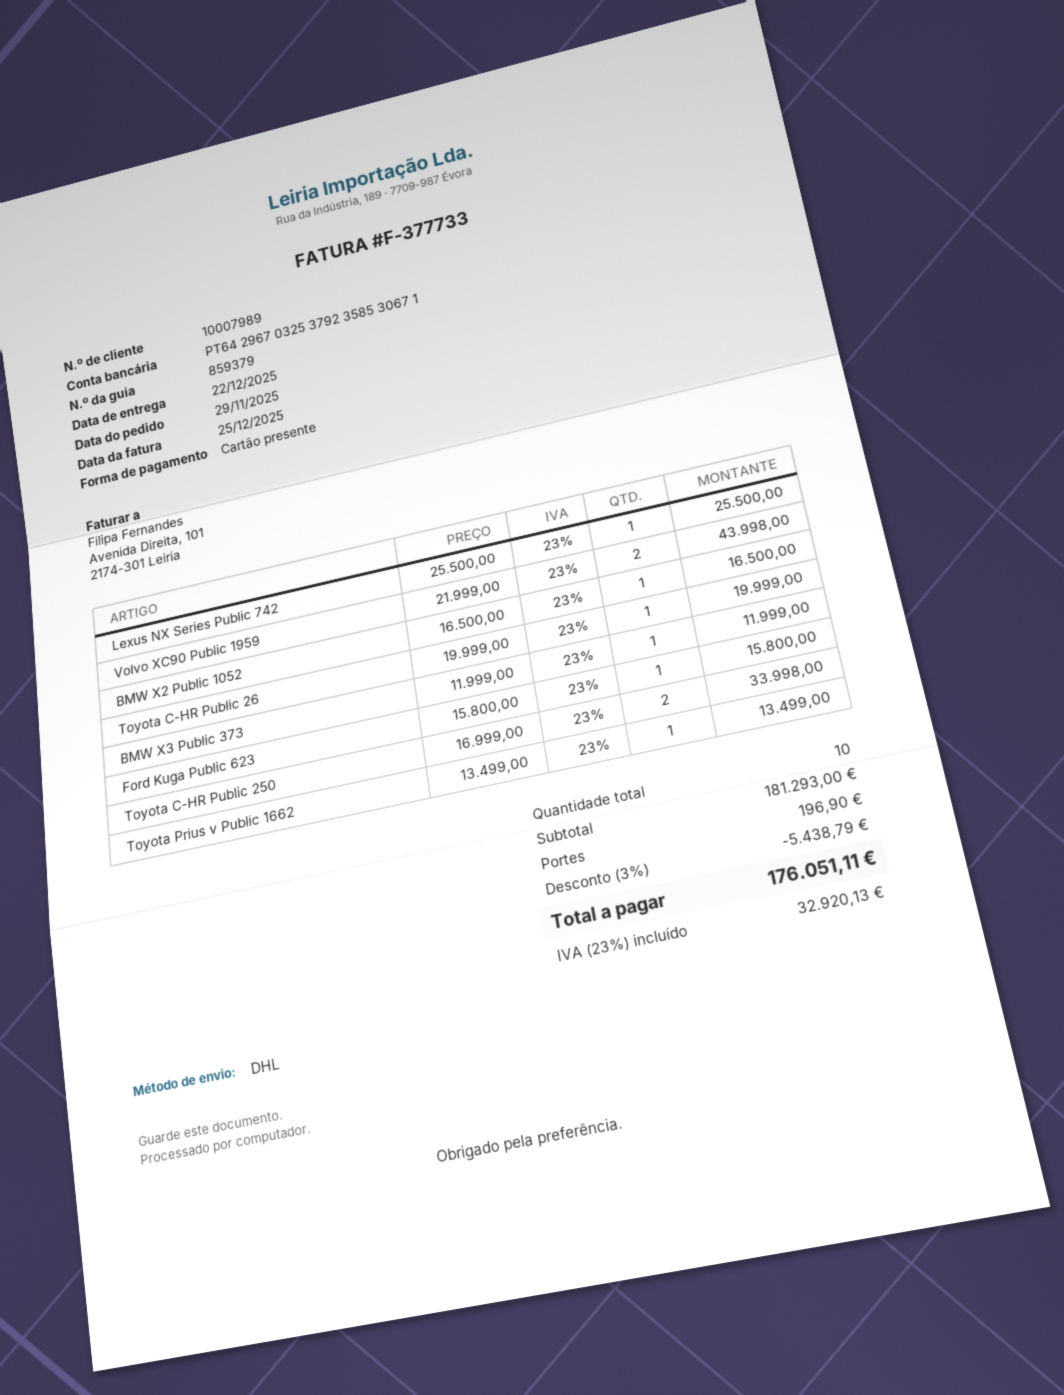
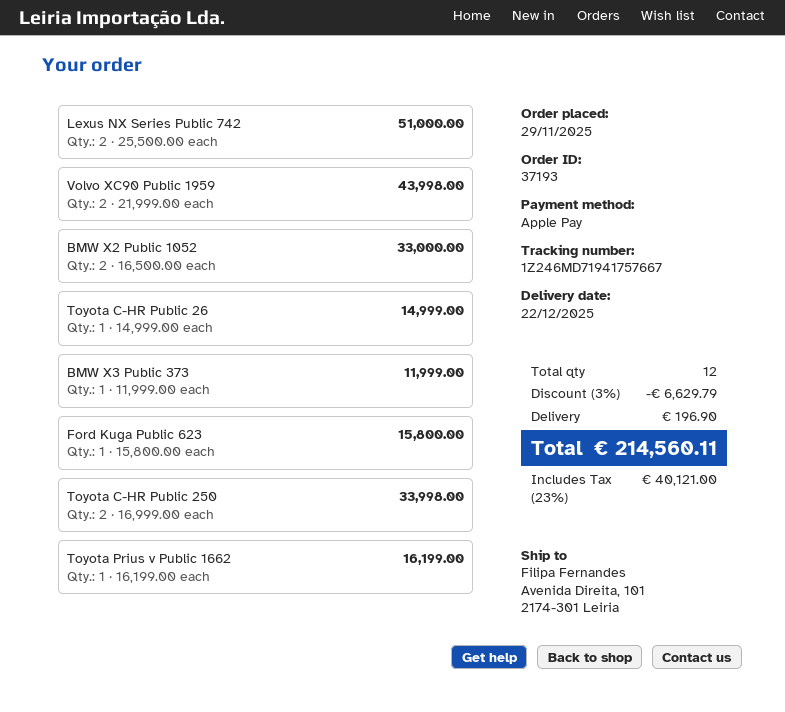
payment method: gift card -> Apple Pay
Lexus NX Series Public 742: 1 x 25500.00 = 25500.00 -> 2 x 25500.00 = 51000.00
BMW X2 Public 1052: 1 x 16500.00 = 16500.00 -> 2 x 16500.00 = 33000.00
Toyota C-HR Public 26: 1 x 19999.00 = 19999.00 -> 1 x 14999.00 = 14999.00
Toyota Prius v Public 1662: 1 x 13499.00 = 13499.00 -> 1 x 16199.00 = 16199.00
total quantity: 10 -> 12
discount: 3% = 5438.79 -> 3% = 6629.79
tax: 23% = 32920.13 -> 23% = 40121.00
total: 176051.11 -> 214560.11

